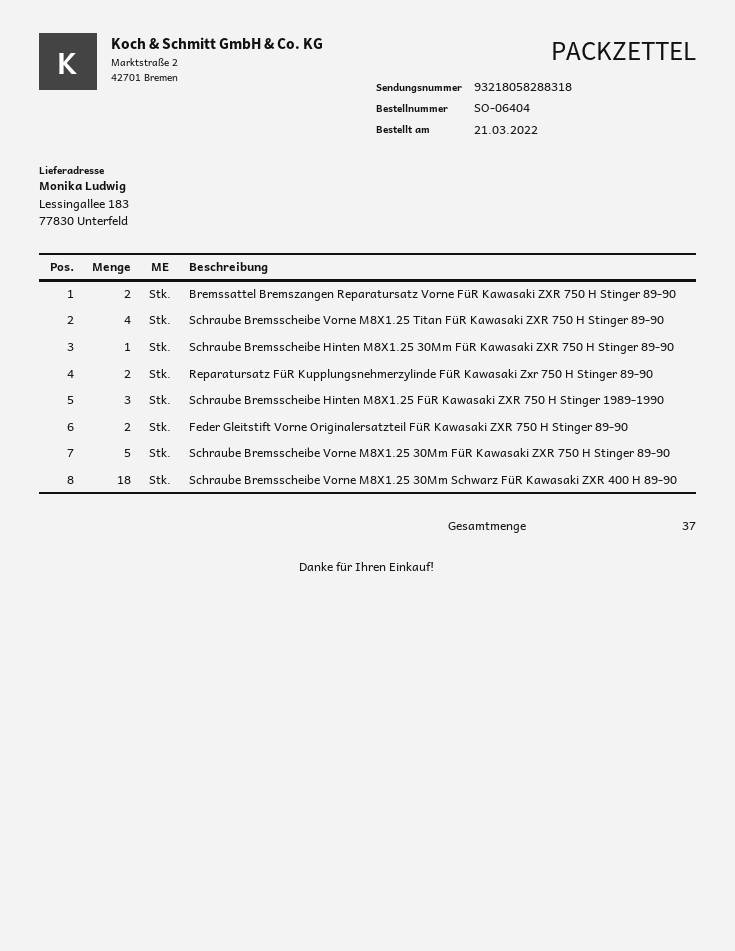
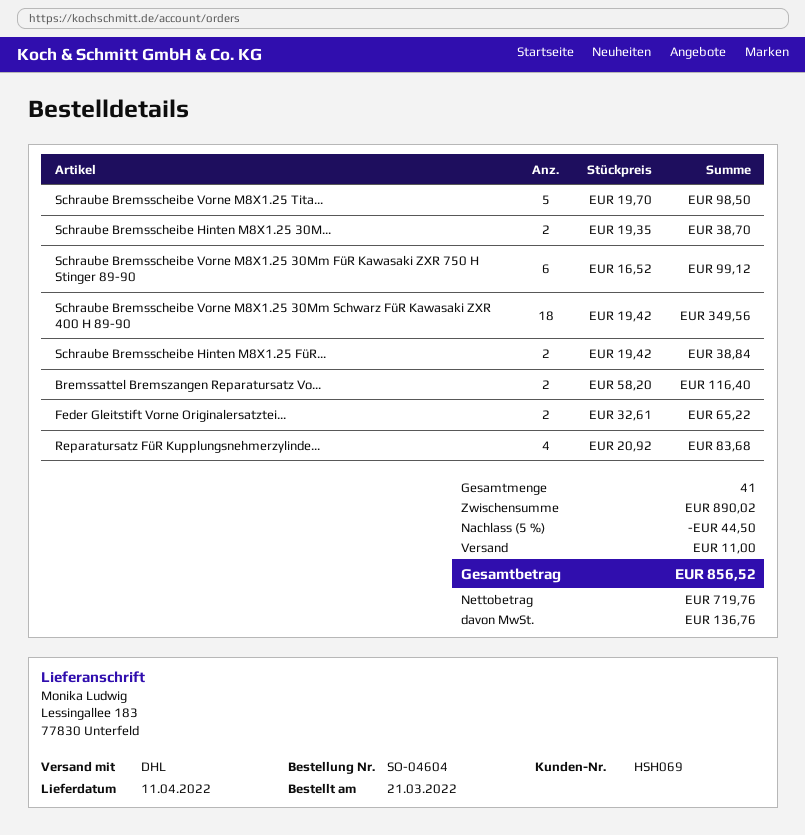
order number: SO-06404 -> SO-04604
Schraube Bremsscheibe Vorne M8X1.25 Titan FüR Kawasaki ZXR 750 H Stinger 89-90: 4 -> 5
Schraube Bremsscheibe Hinten M8X1.25 30Mm FüR Kawasaki ZXR 750 H Stinger 89-90: 1 -> 2
Reparatursatz FüR Kupplungsnehmerzylinde FüR Kawasaki Zxr 750 H Stinger 89-90: 2 -> 4
Schraube Bremsscheibe Hinten M8X1.25 FüR Kawasaki ZXR 750 H Stinger 1989-1990: 3 -> 2
Schraube Bremsscheibe Vorne M8X1.25 30Mm FüR Kawasaki ZXR 750 H Stinger 89-90: 5 -> 6
total quantity: 37 -> 41

